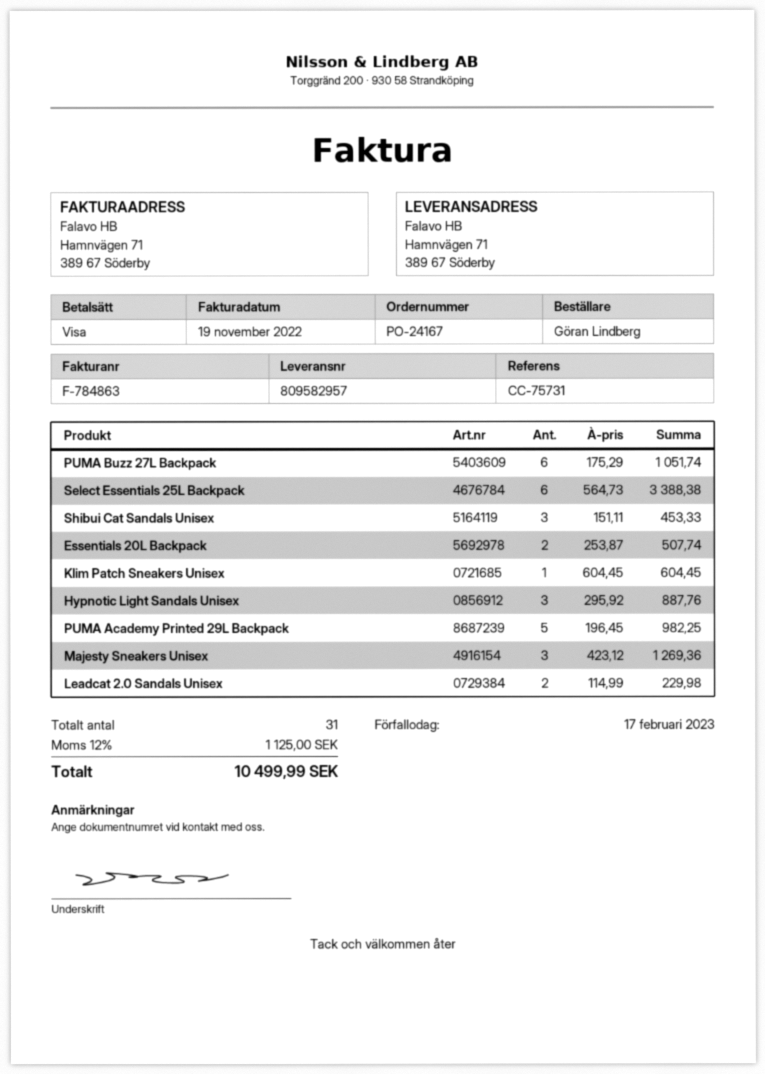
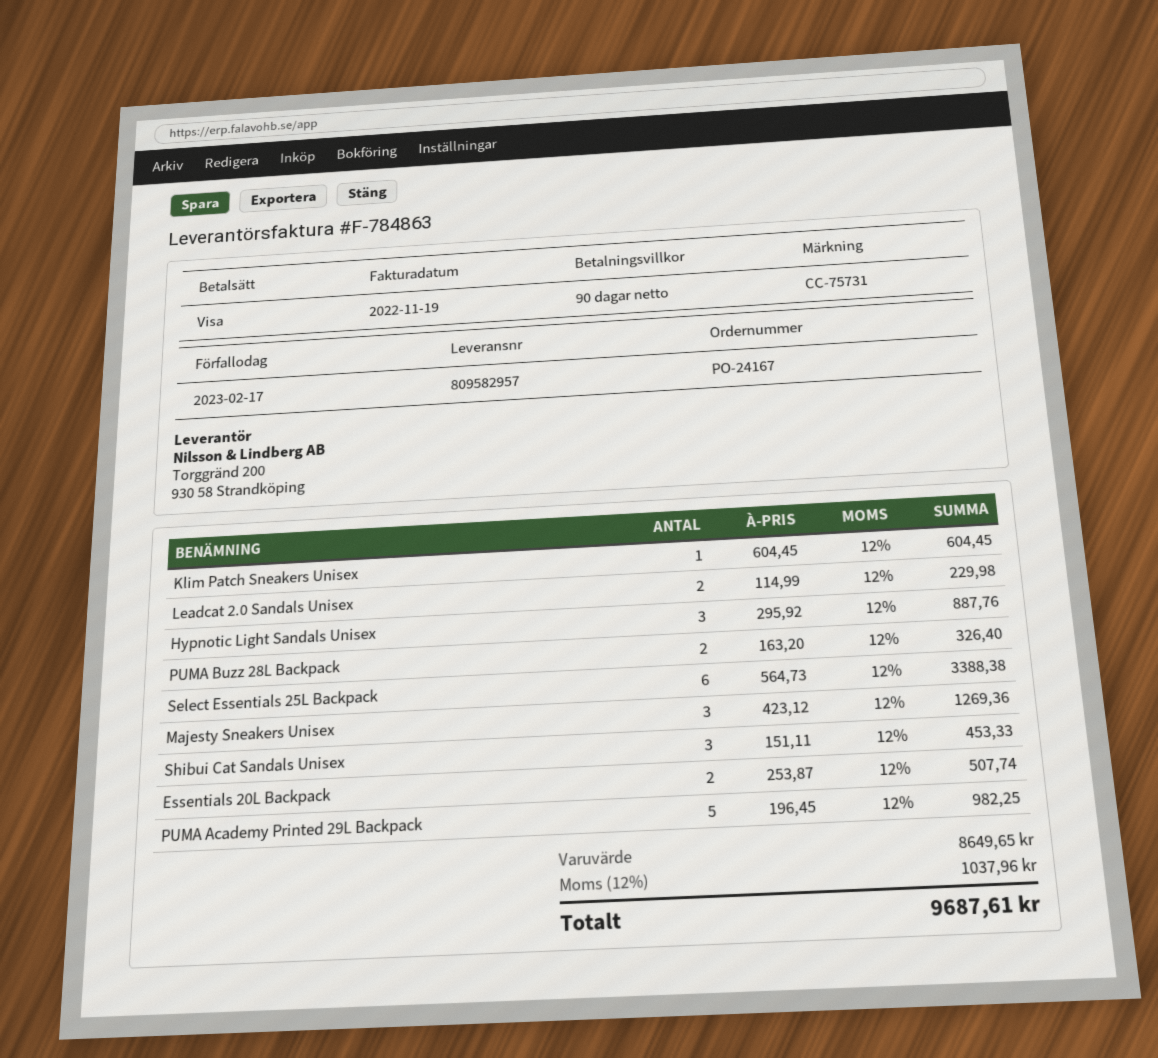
PUMA Buzz 27L Backpack: 6 x 175.29 = 1051.74 -> none
PUMA Buzz 28L Backpack: none -> 2 x 163.20 = 326.40
tax: 12% = 1125.00 -> 12% = 1037.96
total: 10499.99 -> 9687.61

